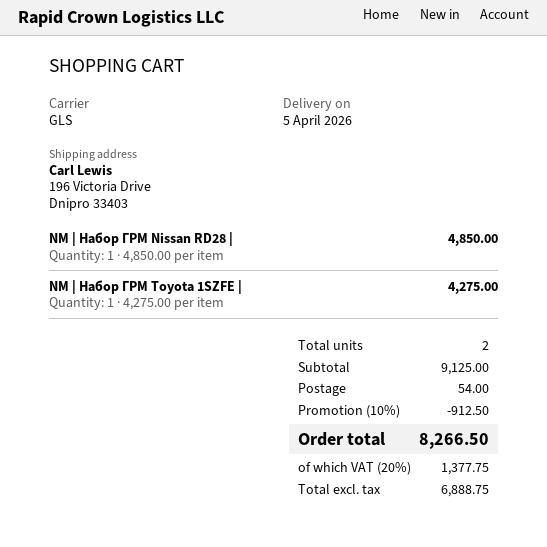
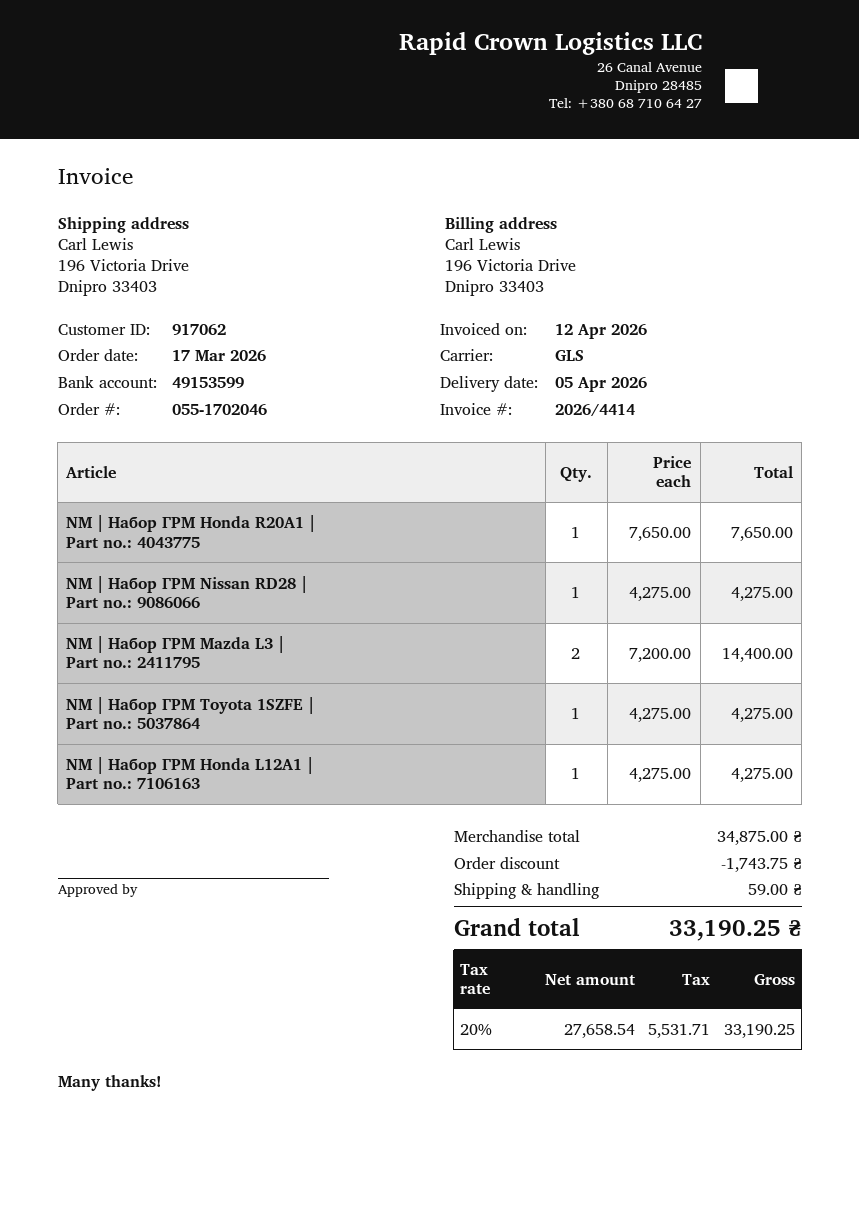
NM | Набор ГРМ Nissan RD28 |: 1 x 4850.00 = 4850.00 -> 1 x 4275.00 = 4275.00
NM | Набор ГРМ Honda R20A1 |: none -> 1 x 7650.00 = 7650.00
NM | Набор ГРМ Mazda L3 |: none -> 2 x 7200.00 = 14400.00
NM | Набор ГРМ Honda L12A1 |: none -> 1 x 4275.00 = 4275.00
subtotal: 9125.00 -> 34875.00
discount: 912.50 -> 1743.75
shipping: 54.00 -> 59.00
net: 6888.75 -> 27658.54
tax: 20% = 1377.75 -> 20% = 5531.71
total: 8266.50 -> 33190.25

